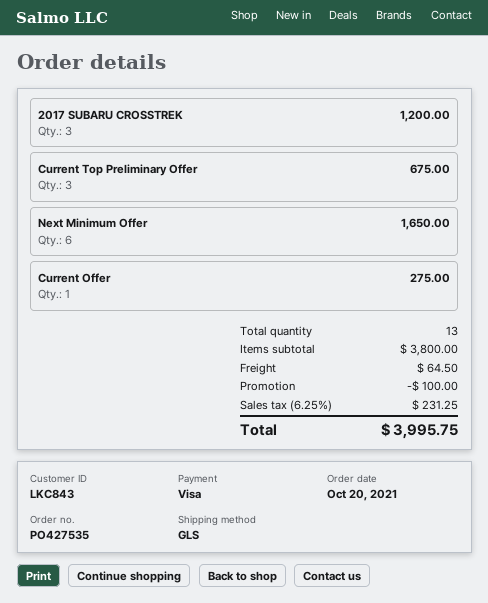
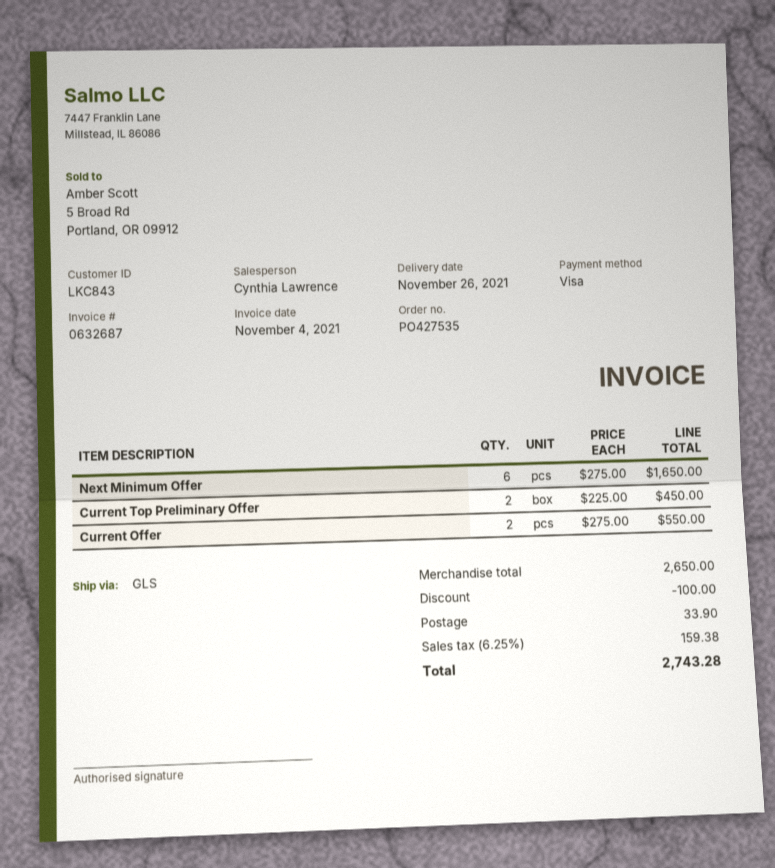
2017 SUBARU CROSSTREK: 3 for 1200.00 -> none
Current Top Preliminary Offer: 3 for 675.00 -> 2 for 450.00
Current Offer: 1 for 275.00 -> 2 for 550.00
subtotal: 3800.00 -> 2650.00
shipping: 64.50 -> 33.90
tax: 6.25% = 231.25 -> 6.25% = 159.38
total: 3995.75 -> 2743.28

